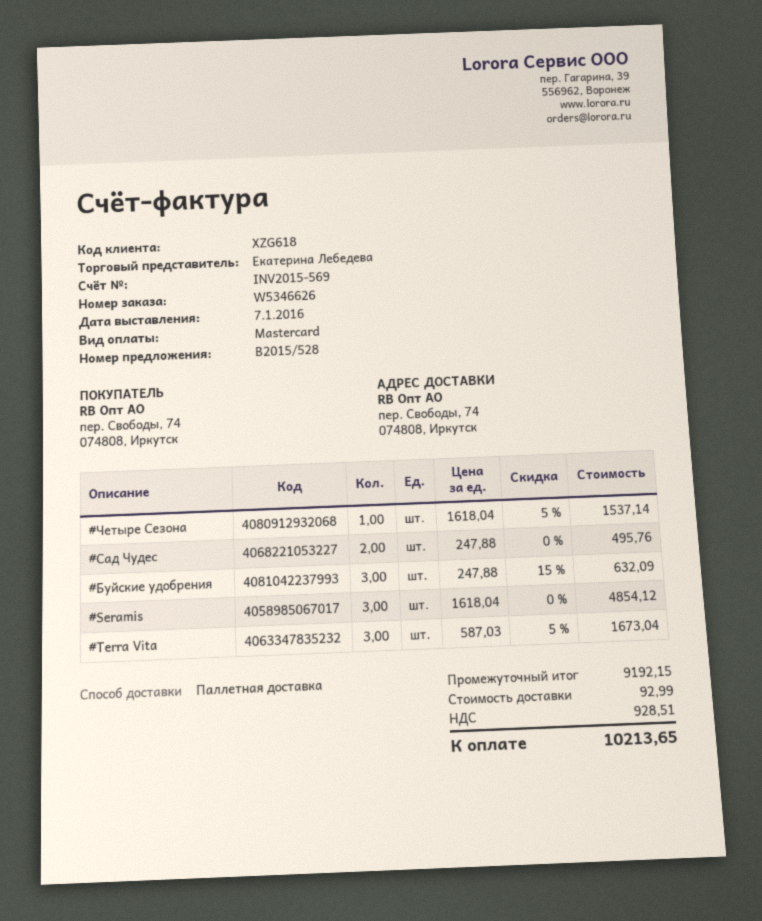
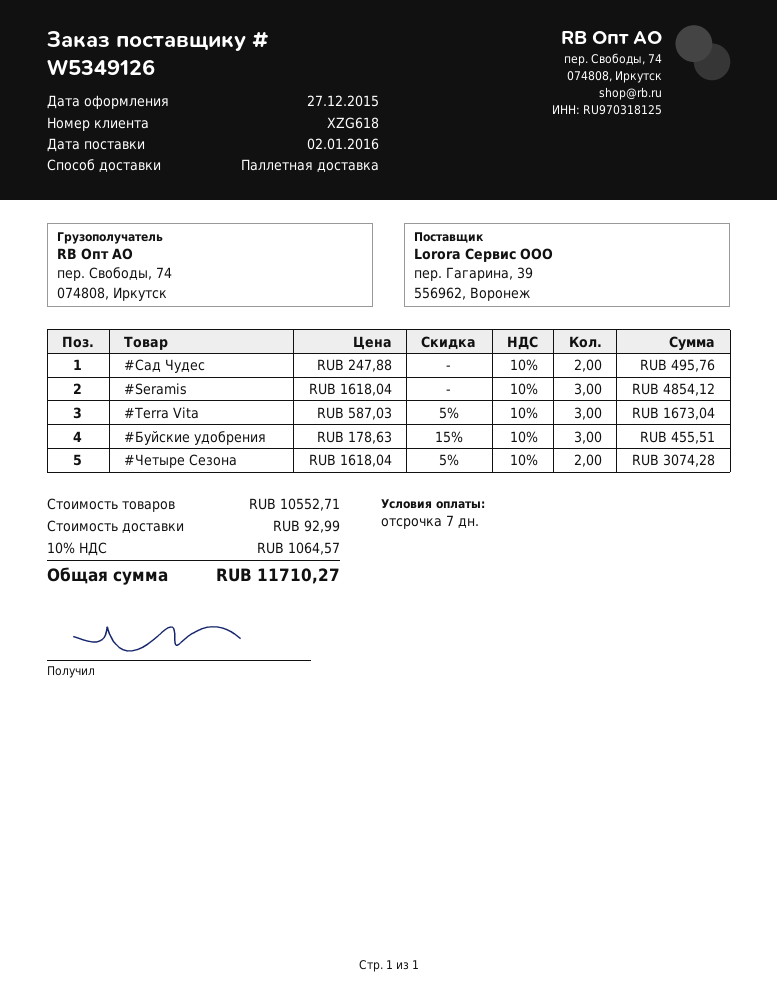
order number: W5346626 -> W5349126
#Четыре Сезона: 1 x 1618.04 - 5% = 1537.14 -> 2 x 1618.04 - 5% = 3074.28
#Буйские удобрения: 3 x 247.88 - 15% = 632.09 -> 3 x 178.63 - 15% = 455.51
subtotal: 9192.15 -> 10552.71
tax: 928.51 -> 1064.57
total: 10213.65 -> 11710.27

